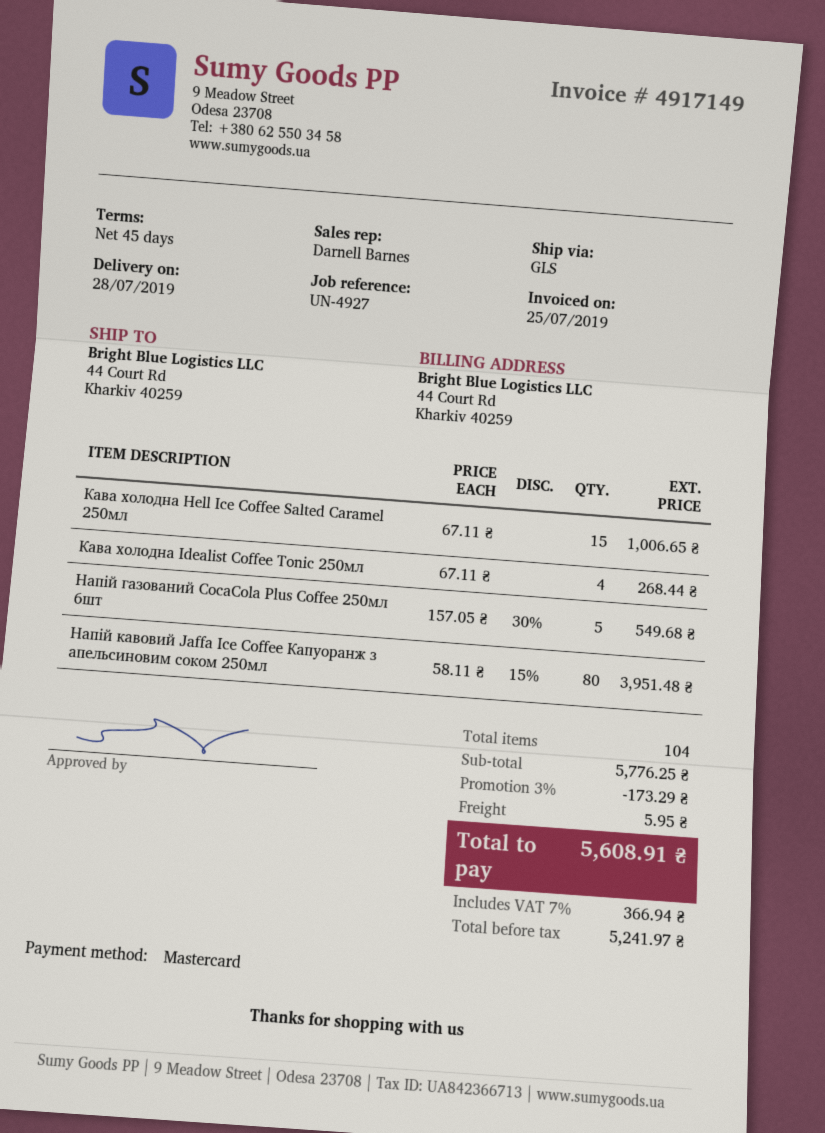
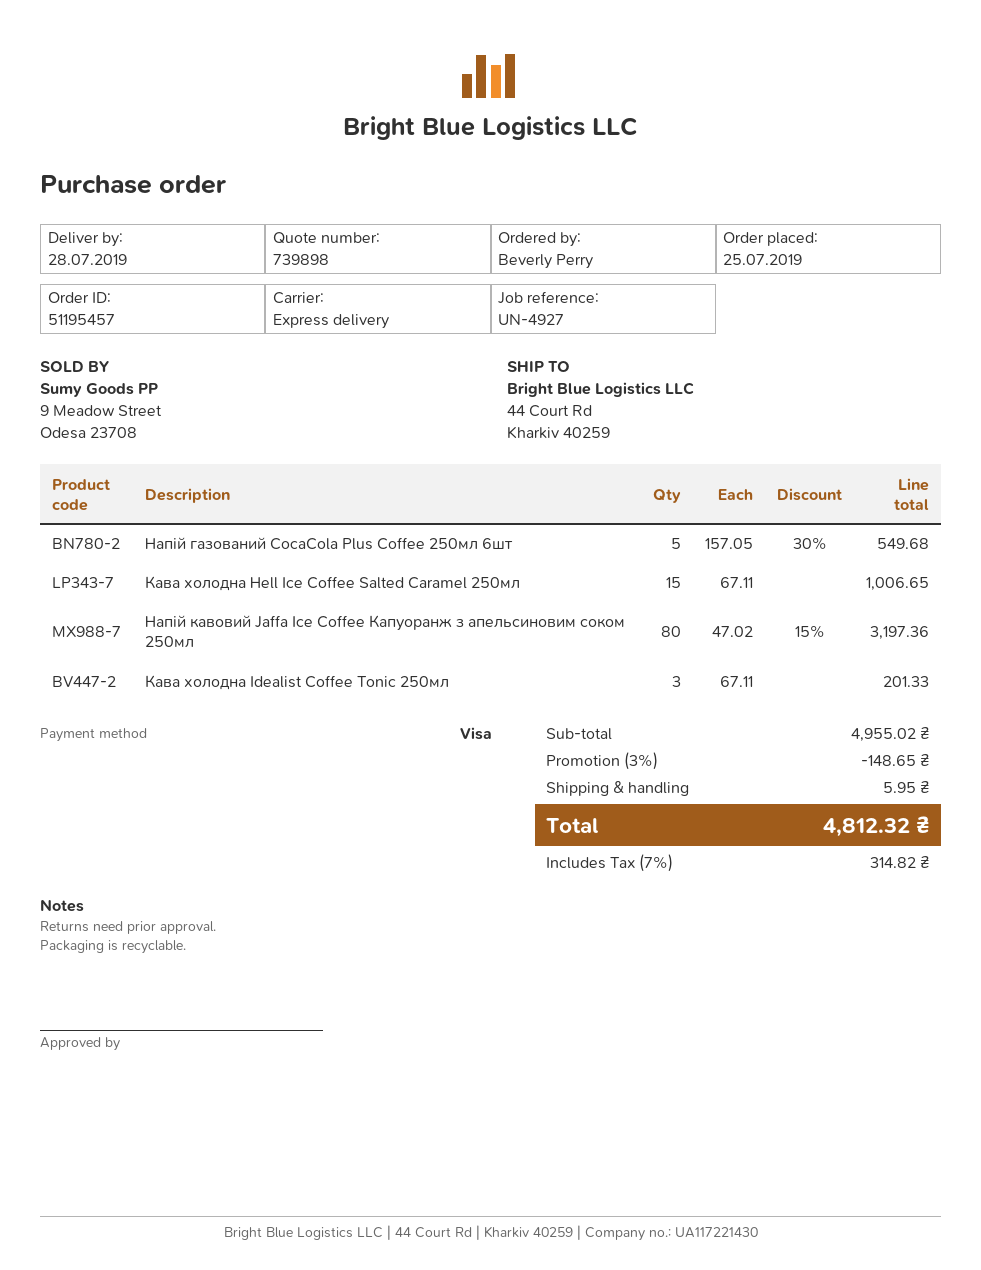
payment method: Mastercard -> Visa
shipping method: GLS -> express
Кава холодна Idealist Coffee Tonic 250мл: 4 x 67.11 = 268.44 -> 3 x 67.11 = 201.33
Напій кавовий Jaffa Ice Coffee Капуоранж з апельсиновим соком 250мл: 80 x 58.11 - 15% = 3951.48 -> 80 x 47.02 - 15% = 3197.36
subtotal: 5776.25 -> 4955.02
discount: 3% = 173.29 -> 3% = 148.65
tax: 7% = 366.94 -> 7% = 314.82
total: 5608.91 -> 4812.32

